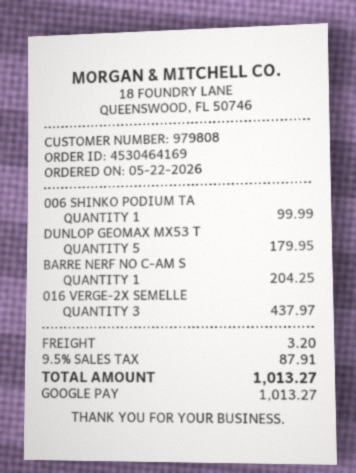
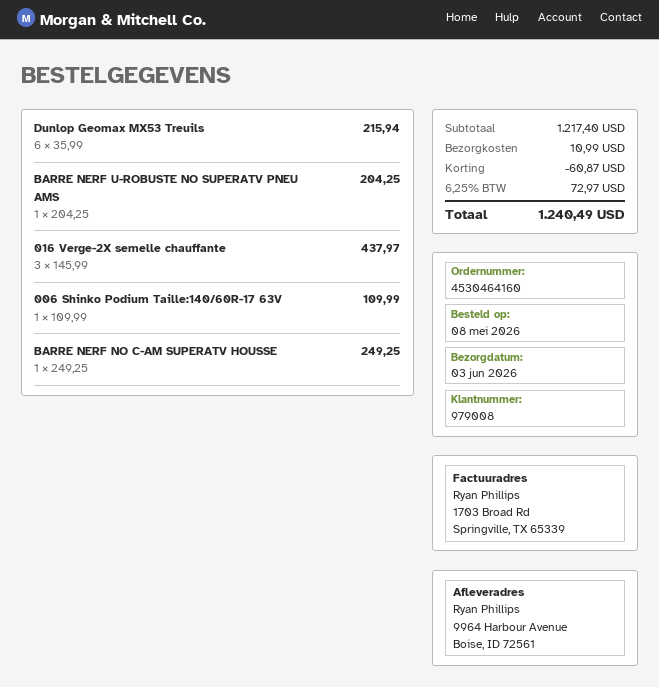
order number: 4530464169 -> 4530464160
order date: 2026-05-22 -> 2026-05-08
customer number: 979808 -> 979008
006 SHINKO PODIUM TA: 1 for 99.99 -> 1 for 109.99
DUNLOP GEOMAX MX53 T: 5 for 179.95 -> 6 for 215.94
BARRE NERF NO C-AM S: 1 for 204.25 -> 1 for 249.25
BARRE NERF U-ROBUSTE NO SUPERATV PNEU AMS: none -> 1 for 204.25
discount: none -> 60.87
shipping: 3.20 -> 10.99
tax: 9.5% = 87.91 -> 6.25% = 72.97
total: 1013.27 -> 1240.49

